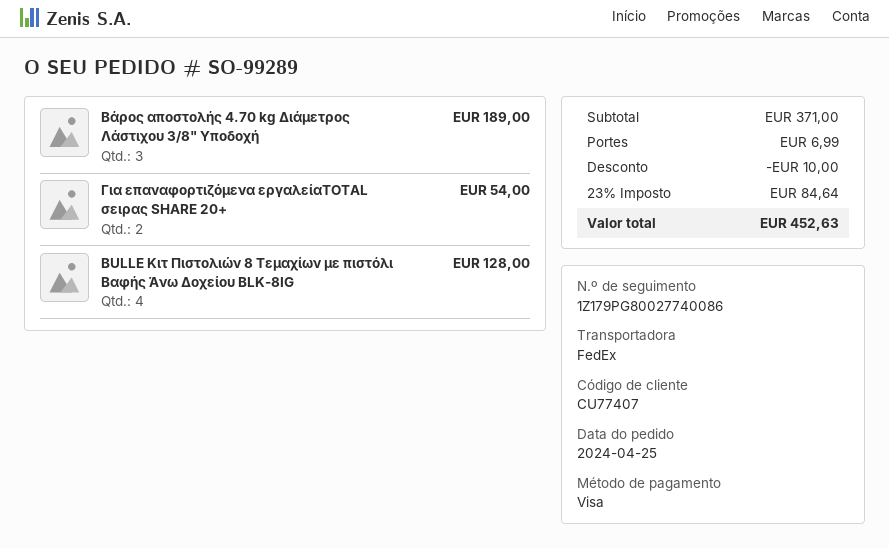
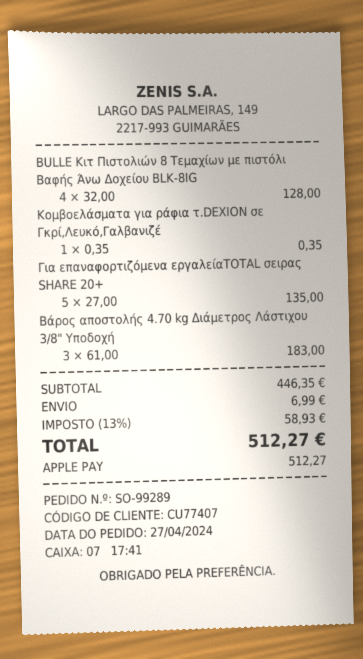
order date: 2024-04-25 -> 2024-04-27
payment method: Visa -> Apple Pay
Βάρος αποστολής 4.70 kg Διάμετρος Λάστιχου 3/8" Υποδοχή: 3 for 189.00 -> 3 for 183.00
Για επαναφορτιζόμενα εργαλείαTOTAL σειρας SHARE 20+: 2 for 54.00 -> 5 for 135.00
Κομβοελάσματα για ράφια τ.DEXION σε Γκρί,Λευκό,Γαλβανιζέ: none -> 1 for 0.35
subtotal: 371.00 -> 446.35
discount: 10.00 -> none
tax: 23% = 84.64 -> 13% = 58.93
total: 452.63 -> 512.27

